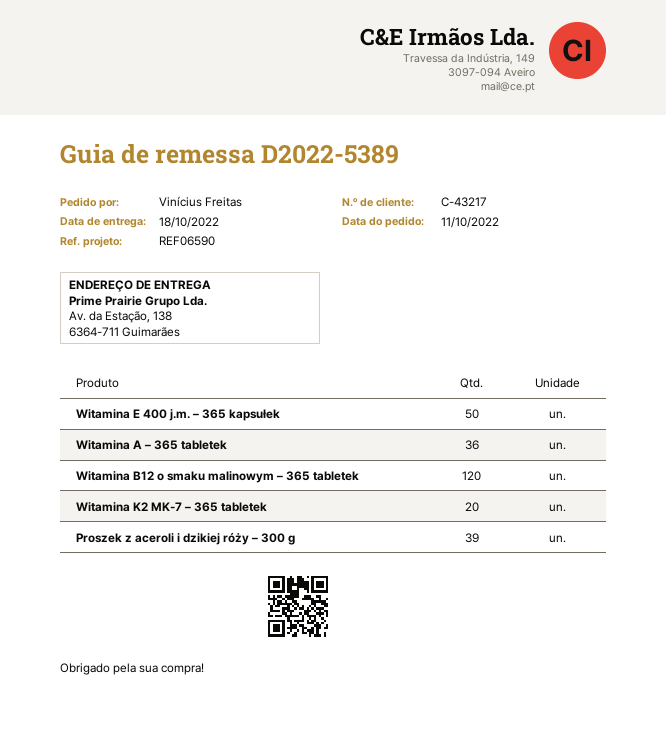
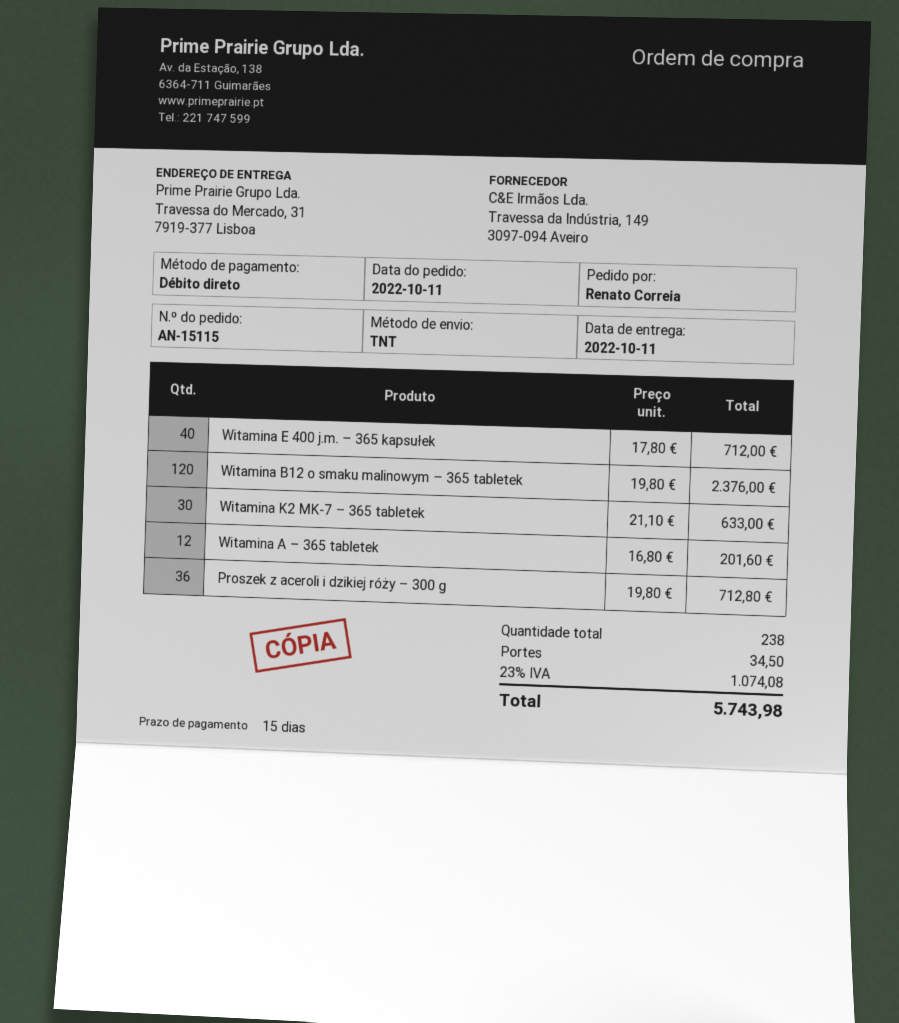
delivery date: 2022-10-18 -> 2022-10-11
ordered by: Vinícius Freitas -> Renato Correia
ship to: Av. da Estação, 138, 6364-711 Guimarães -> Travessa do Mercado, 31, 7919-377 Lisboa
Witamina E 400 j.m. – 365 kapsułek: 50 -> 40
Witamina A – 365 tabletek: 36 -> 12
Witamina K2 MK-7 – 365 tabletek: 20 -> 30
Proszek z aceroli i dzikiej róży – 300 g: 39 -> 36

